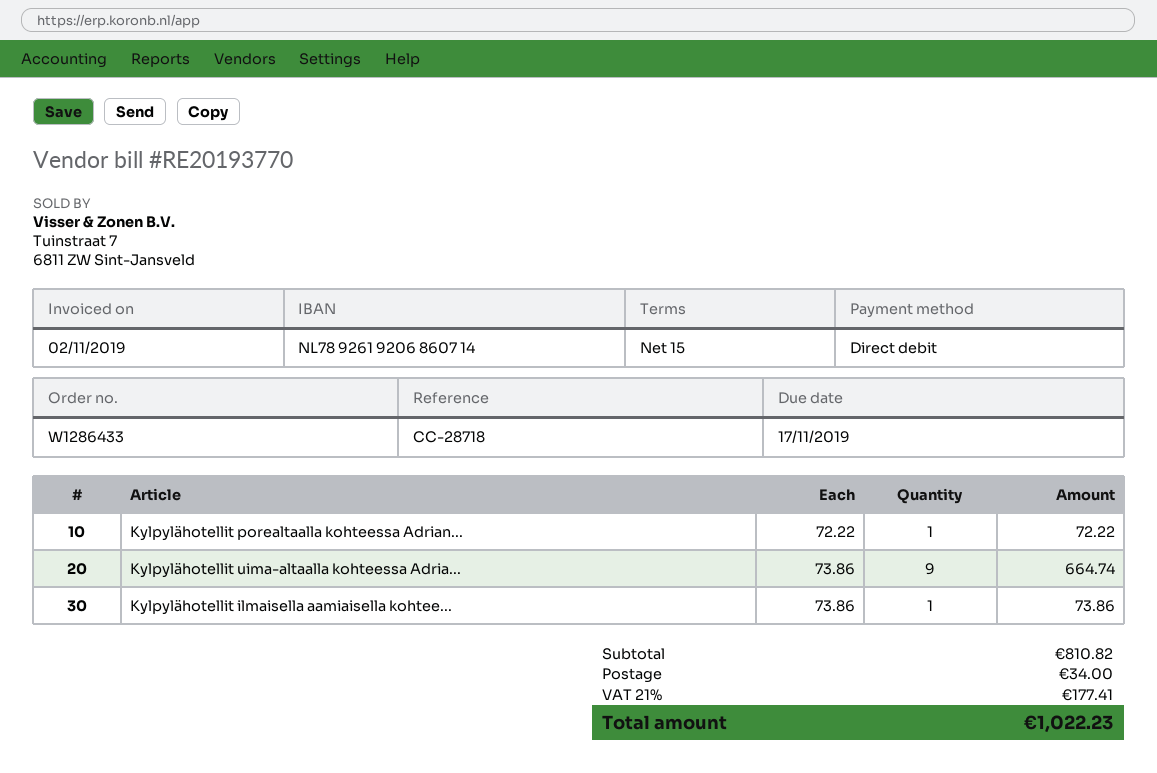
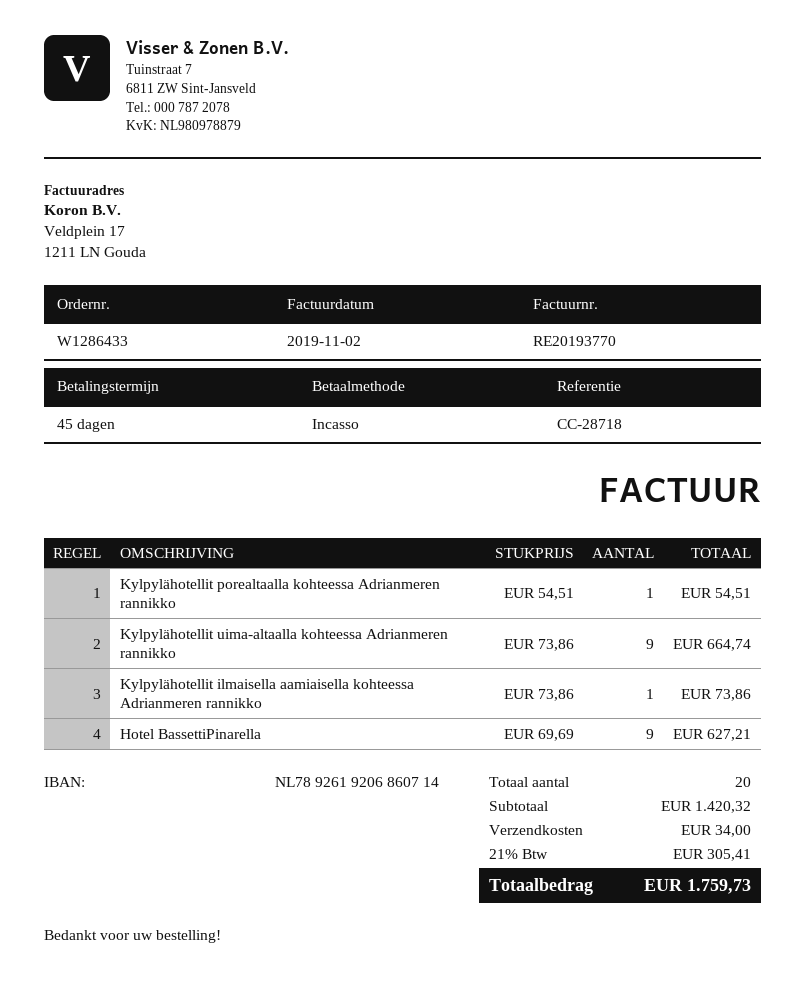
payment terms: 15 days -> 45 days
Kylpylähotellit porealtaalla kohteessa Adrian...: 1 x 72.22 = 72.22 -> 1 x 54.51 = 54.51
Hotel BassettiPinarella: none -> 9 x 69.69 = 627.21
subtotal: 810.82 -> 1420.32
tax: 21% = 177.41 -> 21% = 305.41
total: 1022.23 -> 1759.73

